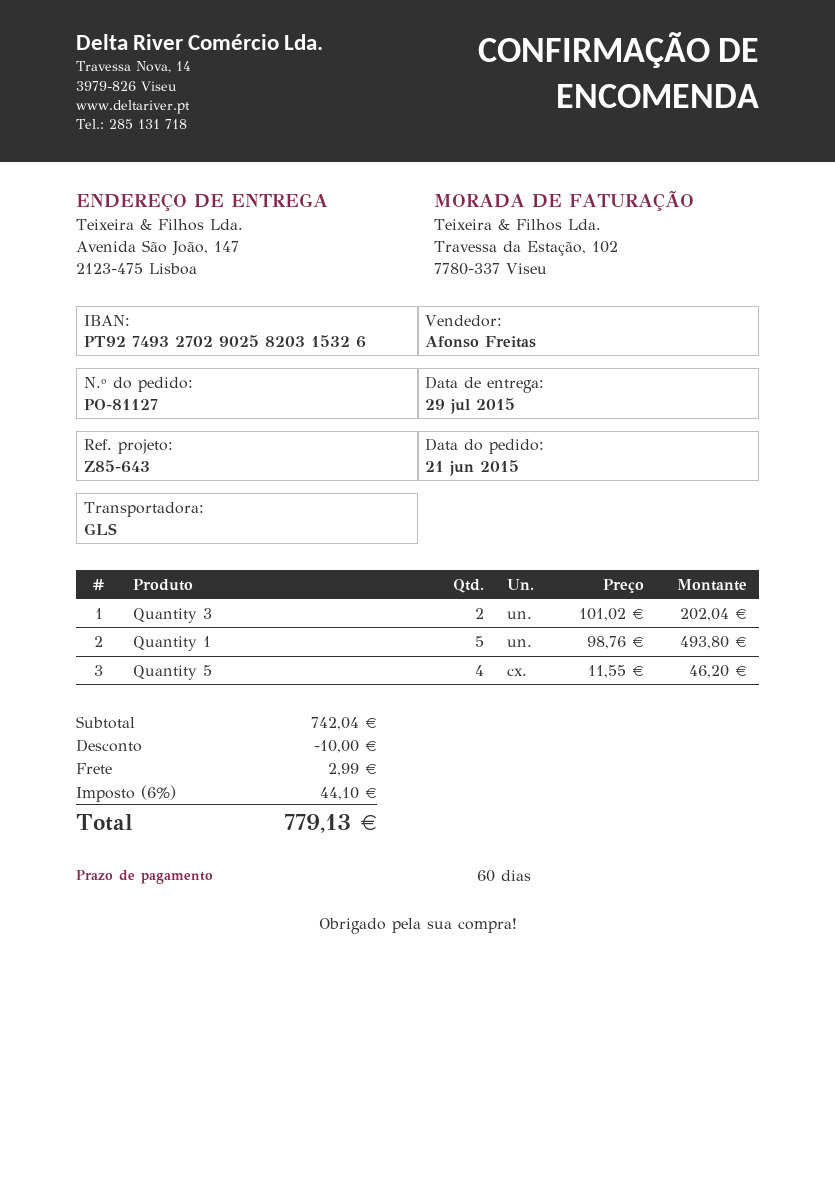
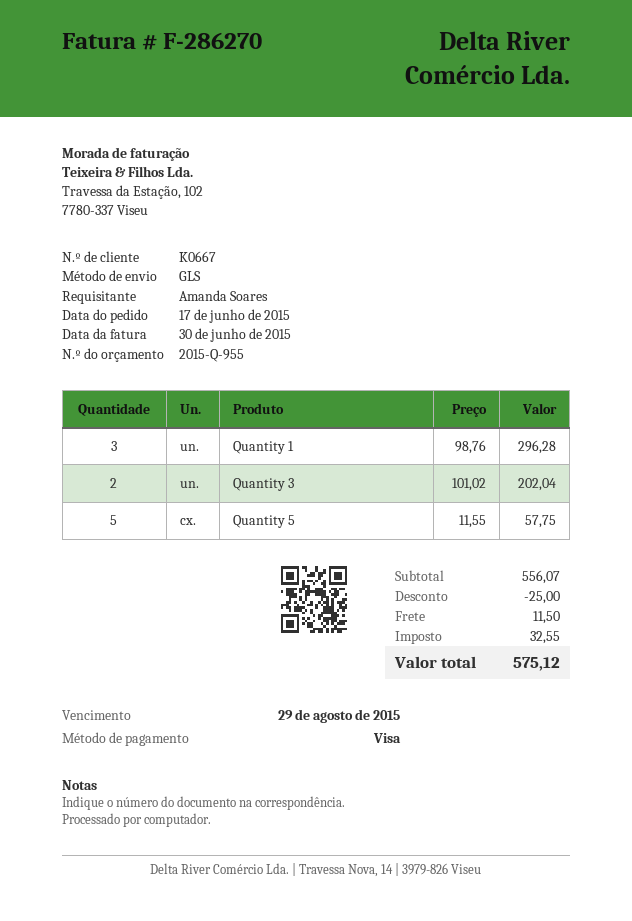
order date: 2015-06-21 -> 2015-06-17
Quantity 1: 5 x 98.76 = 493.80 -> 3 x 98.76 = 296.28
Quantity 5: 4 x 11.55 = 46.20 -> 5 x 11.55 = 57.75
subtotal: 742.04 -> 556.07
discount: 10.00 -> 25.00
shipping: 2.99 -> 11.50
tax: 44.10 -> 32.55
total: 779.13 -> 575.12

